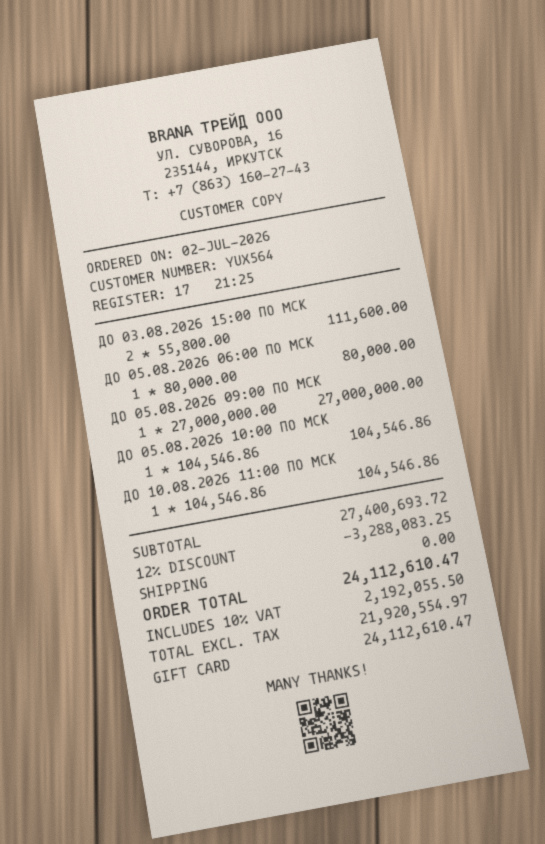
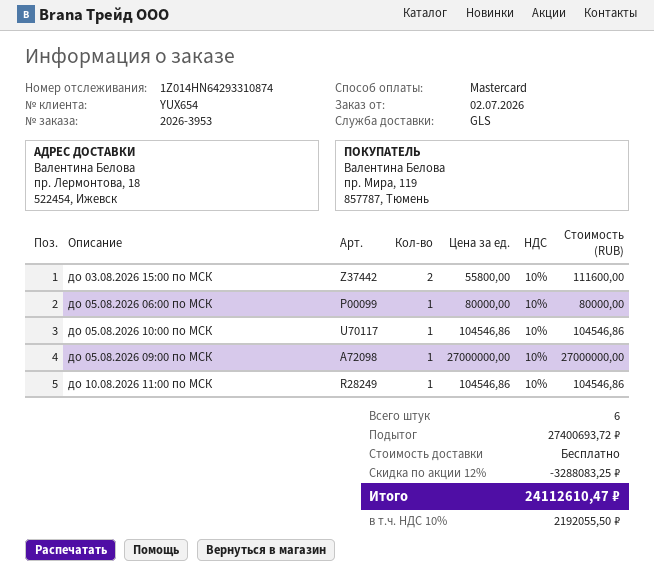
customer number: YUX564 -> YUX654
payment method: gift card -> Mastercard

